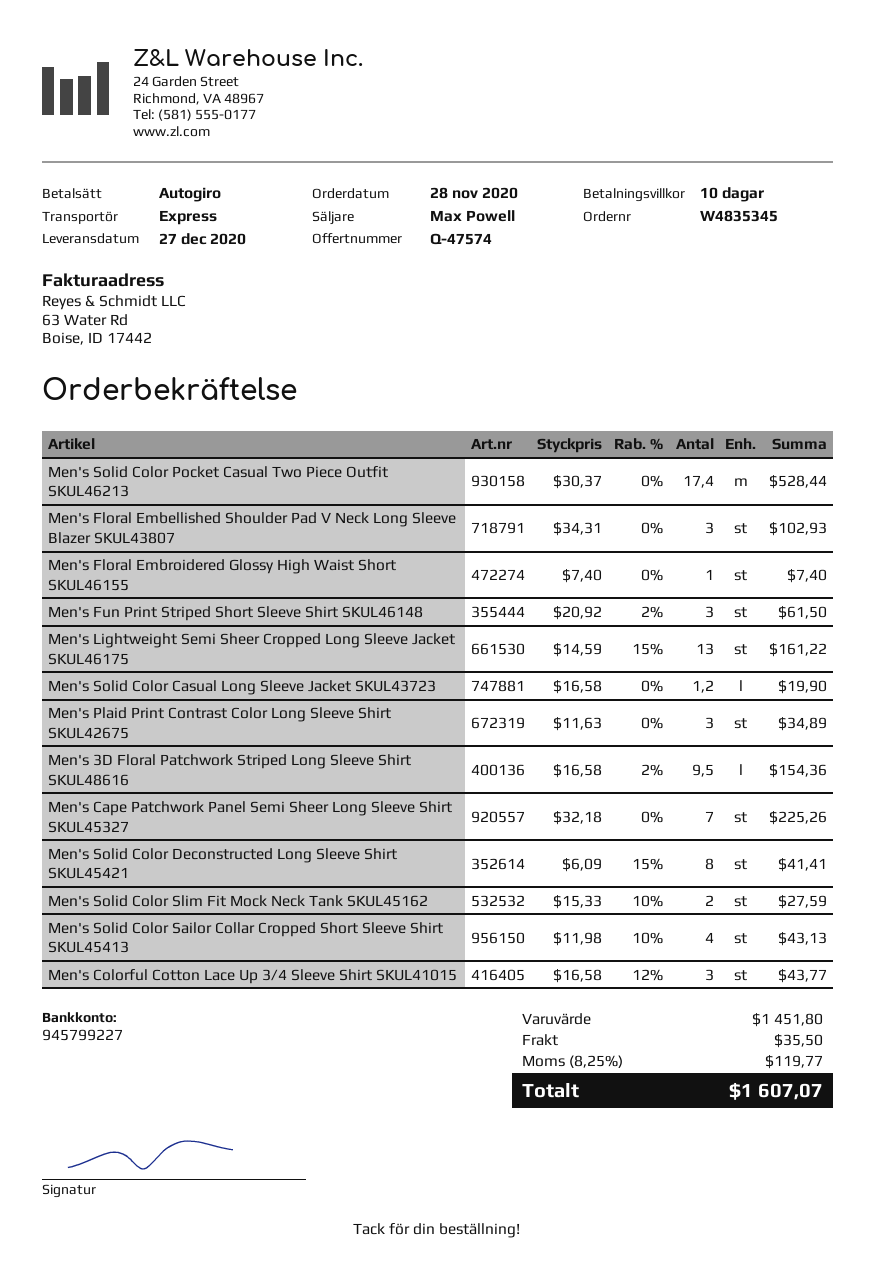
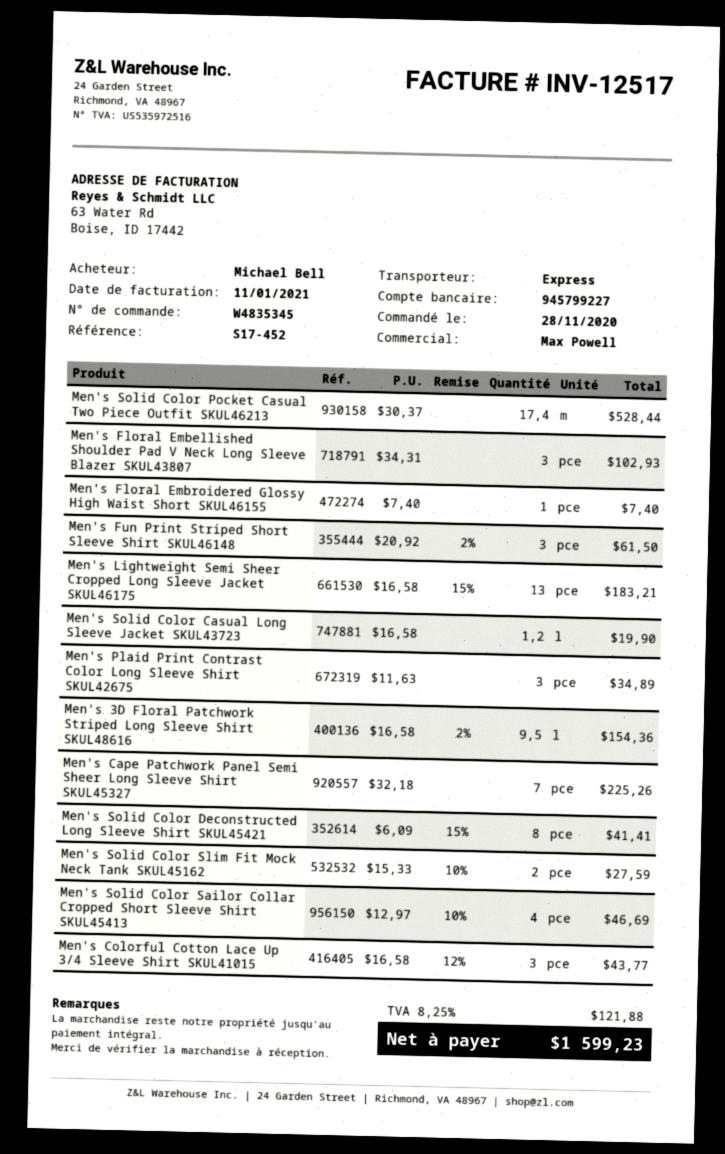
Men's Lightweight Semi Sheer Cropped Long Sleeve Jacket SKUL46175: 13 x 14.59 - 15% = 161.22 -> 13 x 16.58 - 15% = 183.21
Men's Solid Color Sailor Collar Cropped Short Sleeve Shirt SKUL45413: 4 x 11.98 - 10% = 43.13 -> 4 x 12.97 - 10% = 46.69
shipping: 35.50 -> none
tax: 8.25% = 119.77 -> 8.25% = 121.88
total: 1607.07 -> 1599.23

